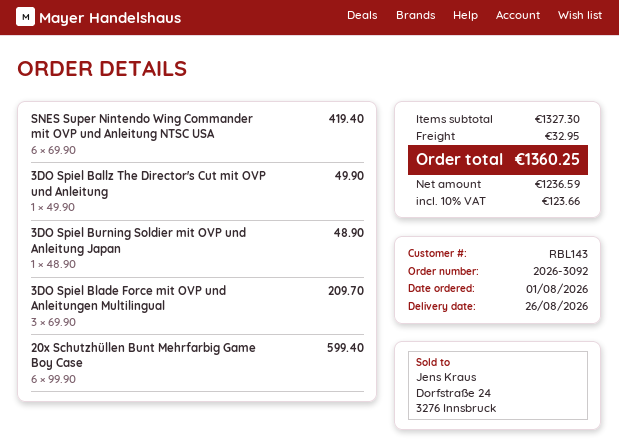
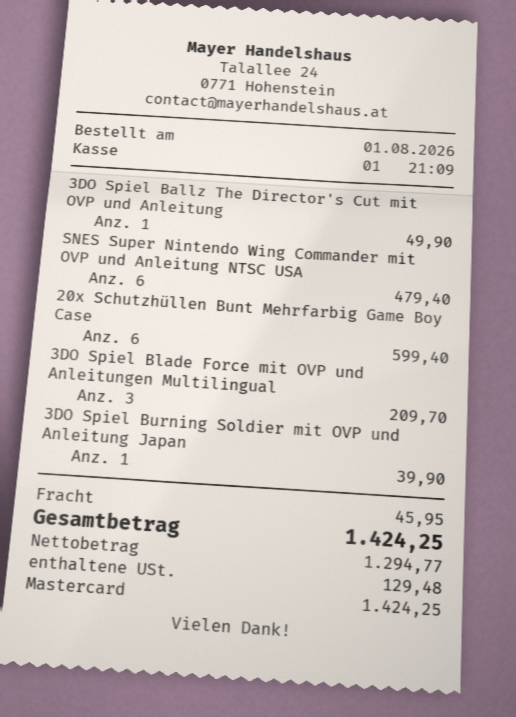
SNES Super Nintendo Wing Commander mit OVP und Anleitung NTSC USA: 6 for 419.40 -> 6 for 479.40
3DO Spiel Burning Soldier mit OVP und Anleitung Japan: 1 for 48.90 -> 1 for 39.90
shipping: 32.95 -> 45.95
net: 1236.59 -> 1294.77
tax: 123.66 -> 129.48
total: 1360.25 -> 1424.25

